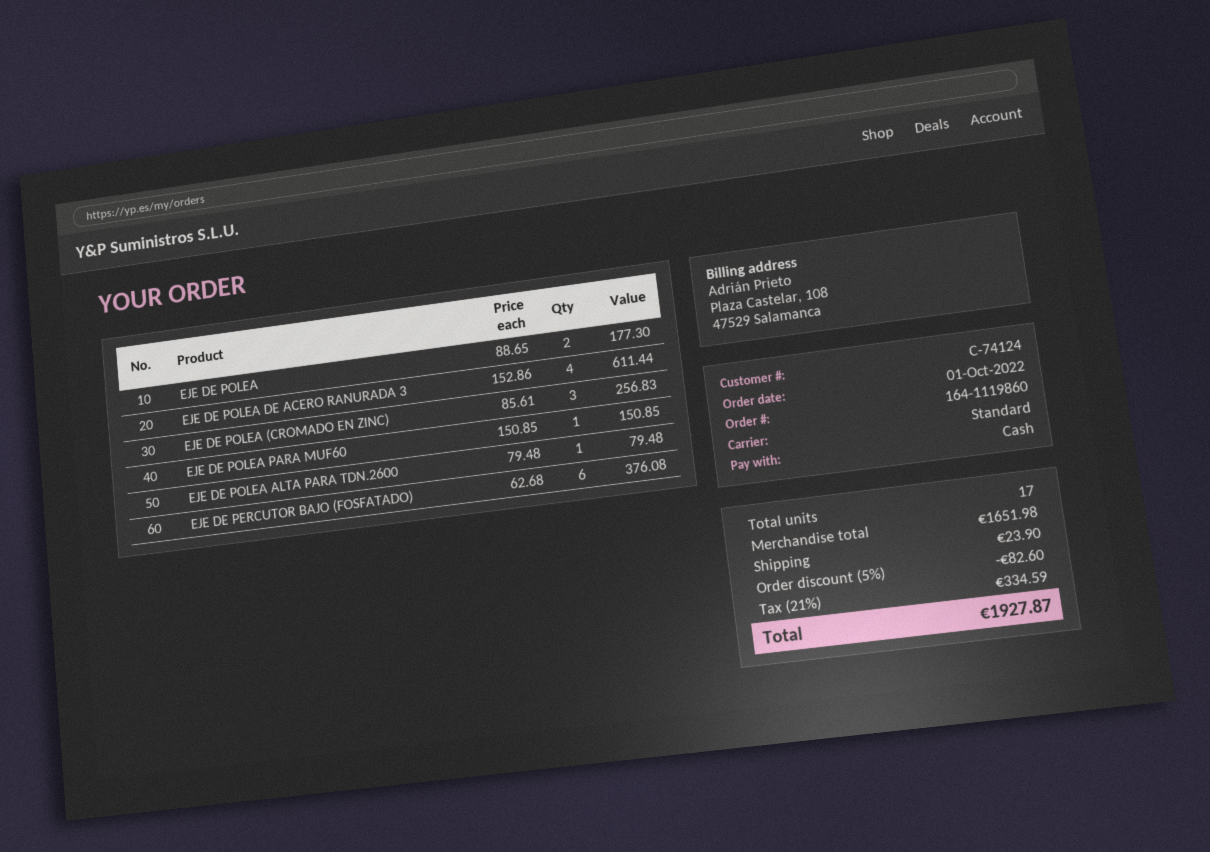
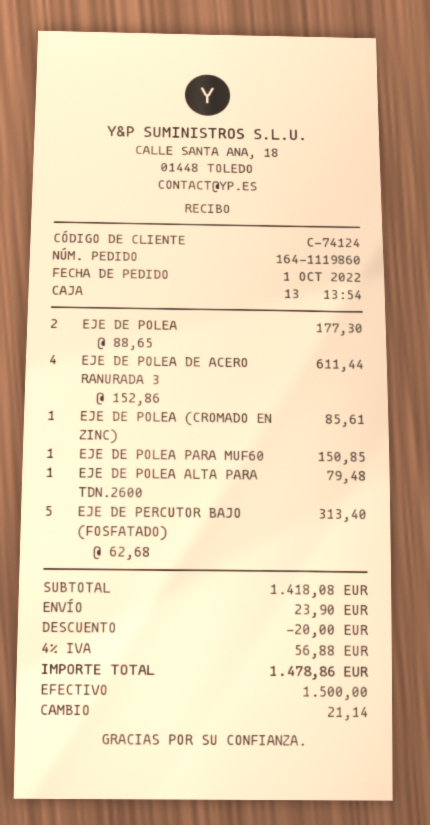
EJE DE POLEA (CROMADO EN ZINC): 3 x 85.61 = 256.83 -> 1 x 85.61 = 85.61
EJE DE PERCUTOR BAJO (FOSFATADO): 6 x 62.68 = 376.08 -> 5 x 62.68 = 313.40
subtotal: 1651.98 -> 1418.08
discount: 82.60 -> 20.00
tax: 21% = 334.59 -> 4% = 56.88
total: 1927.87 -> 1478.86

